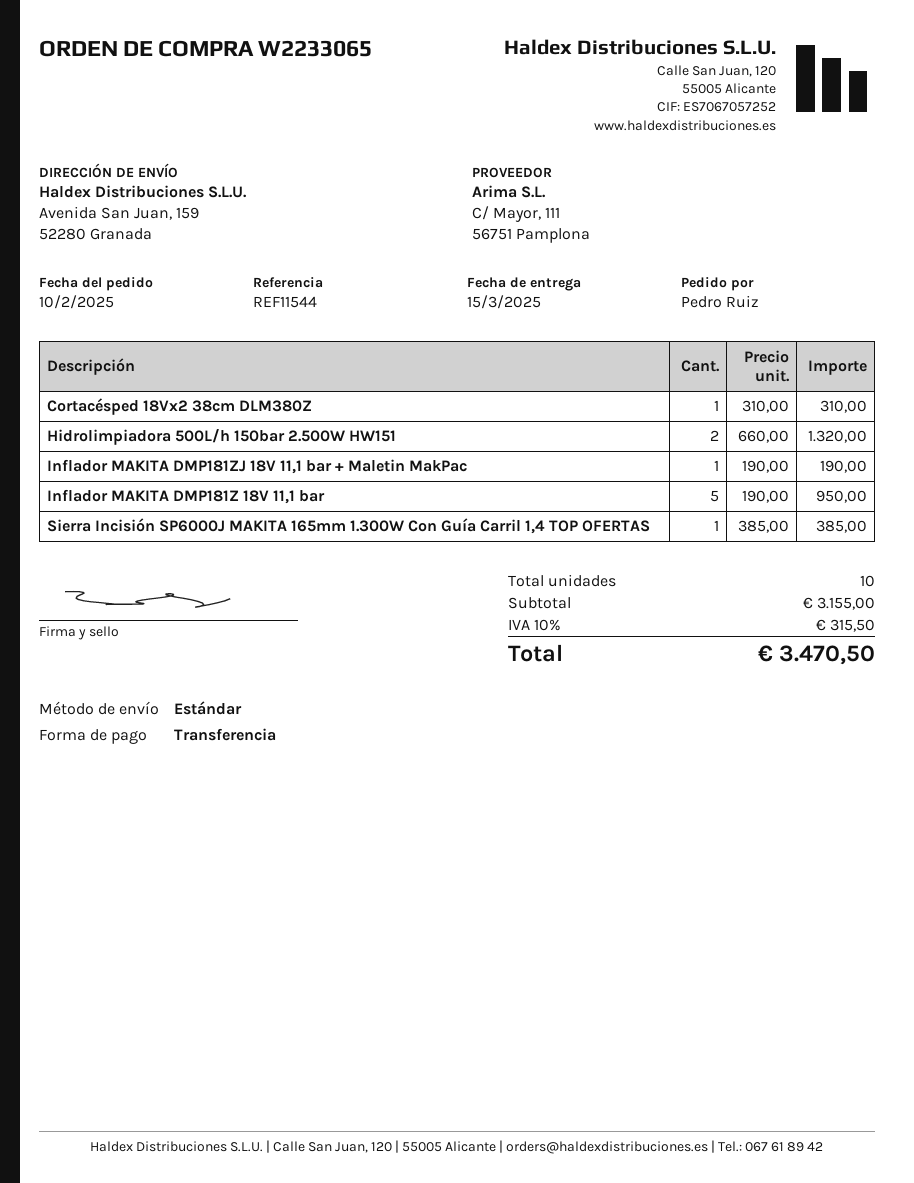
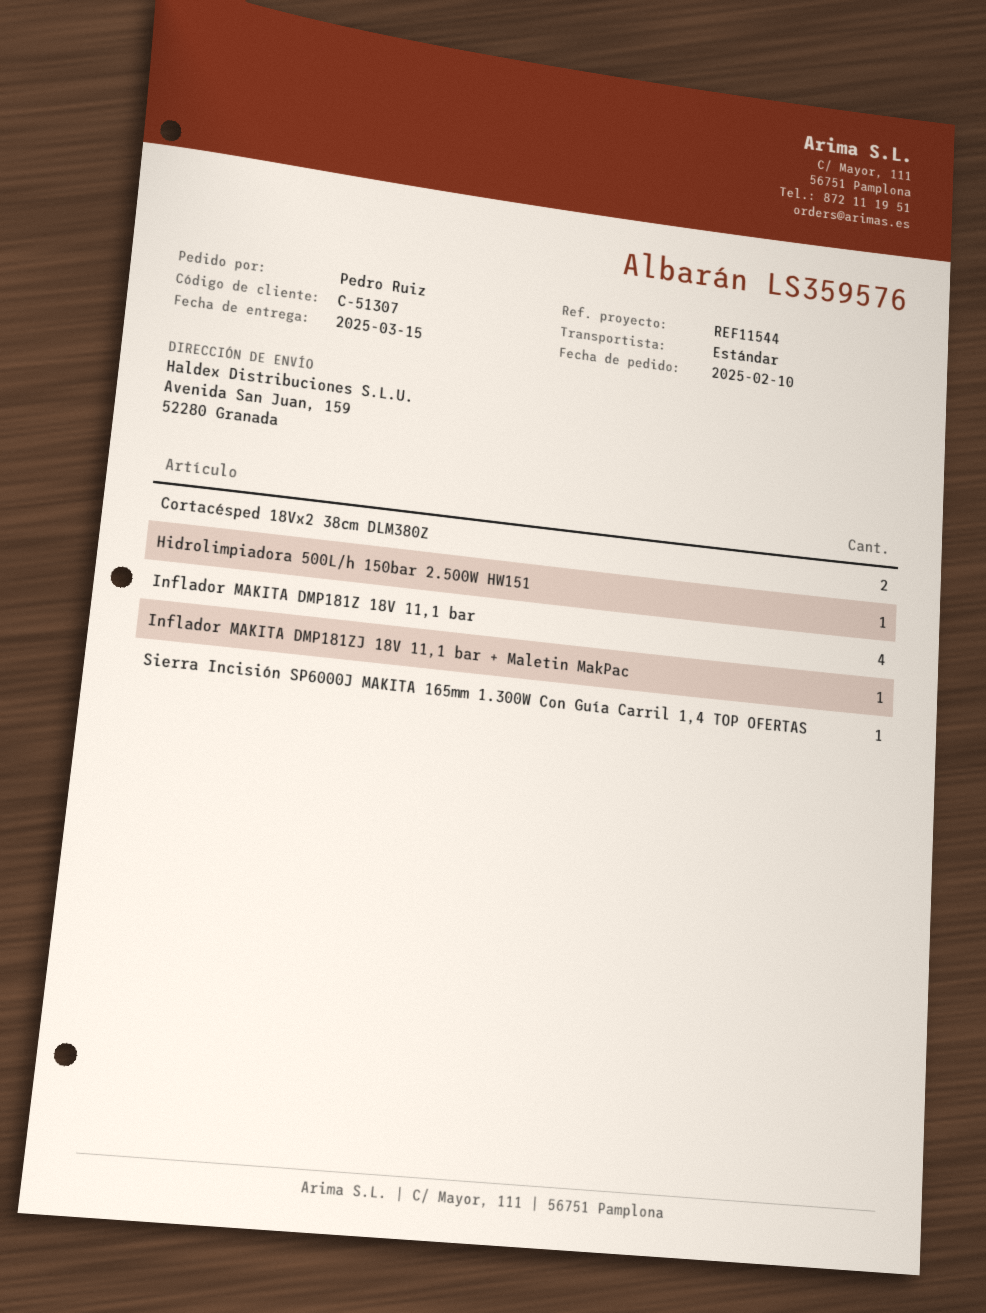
Cortacésped 18Vx2 38cm DLM380Z: 1 -> 2
Hidrolimpiadora 500L/h 150bar 2.500W HW151: 2 -> 1
Inflador MAKITA DMP181Z 18V 11,1 bar: 5 -> 4

